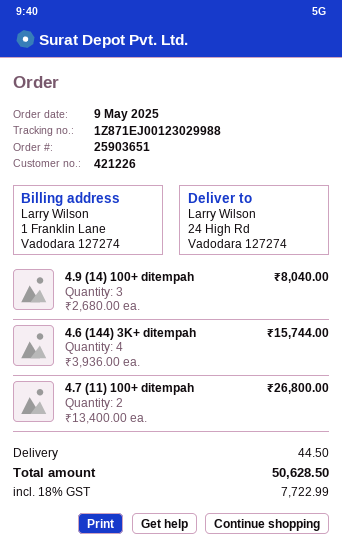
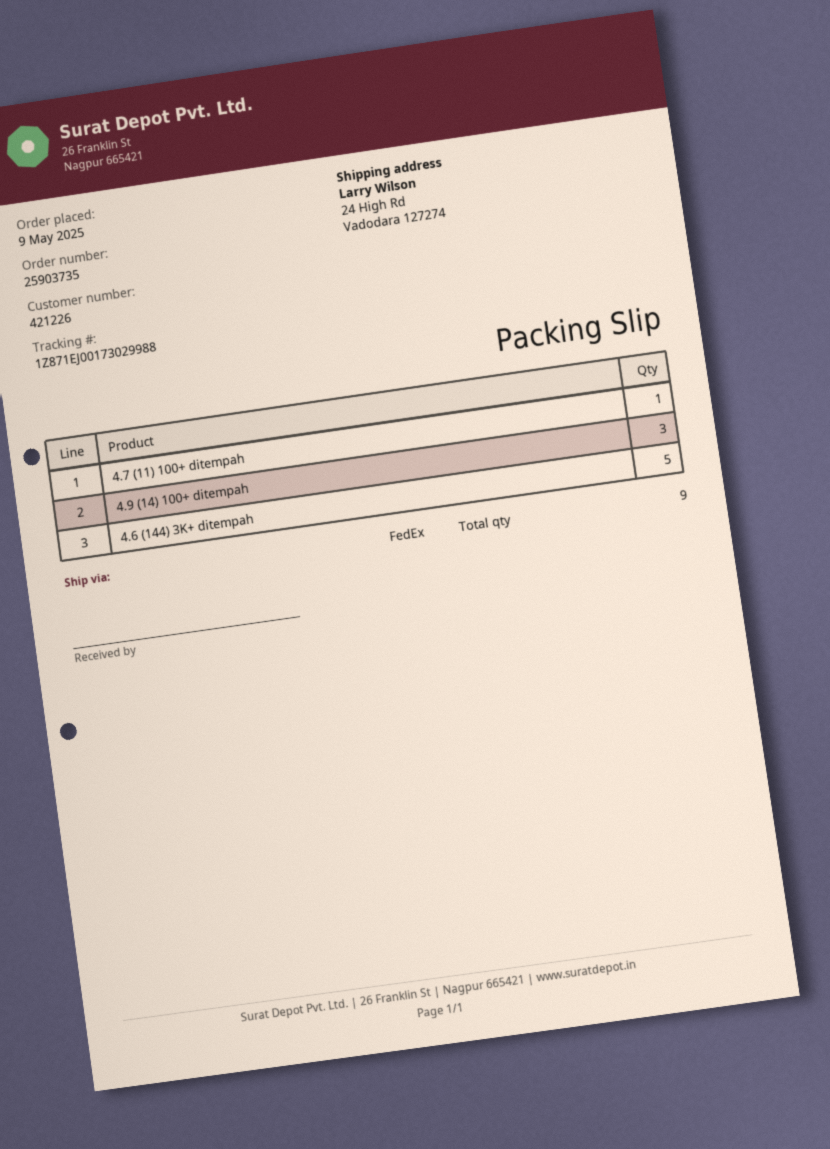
order number: 25903651 -> 25903735
tracking number: 1Z871EJ00123029988 -> 1Z871EJ00173029988
4.6 (144) 3K+ ditempah: 4 -> 5
4.7 (11) 100+ ditempah: 2 -> 1

